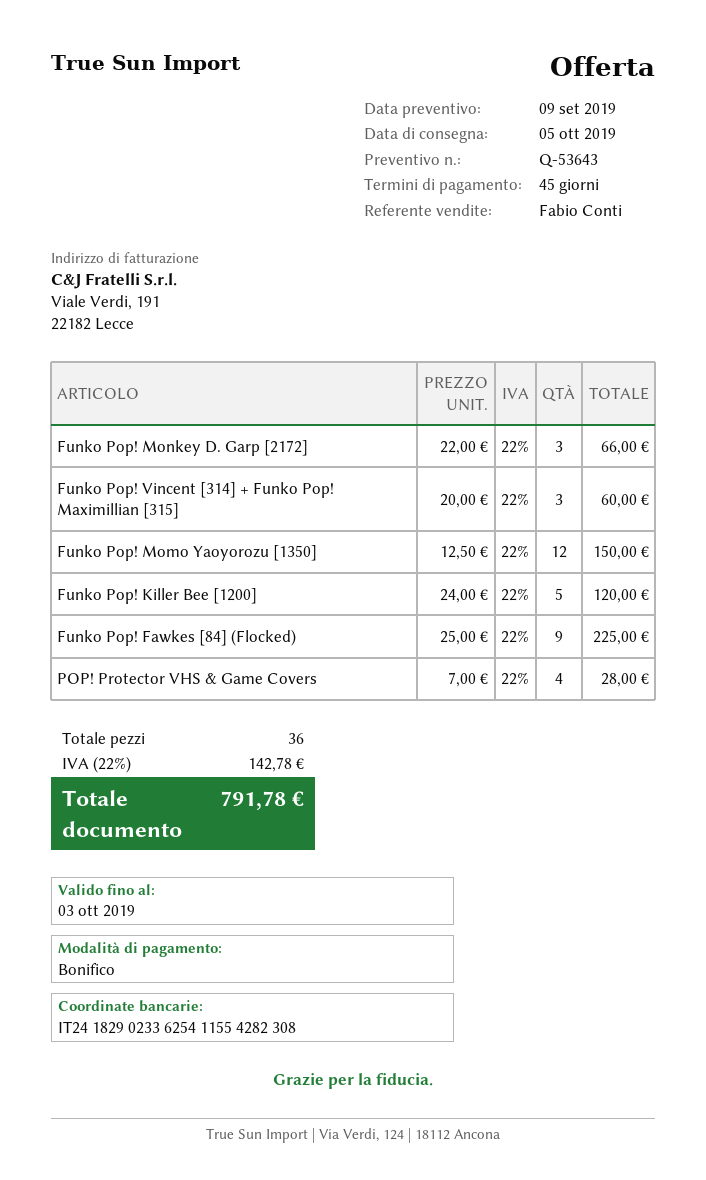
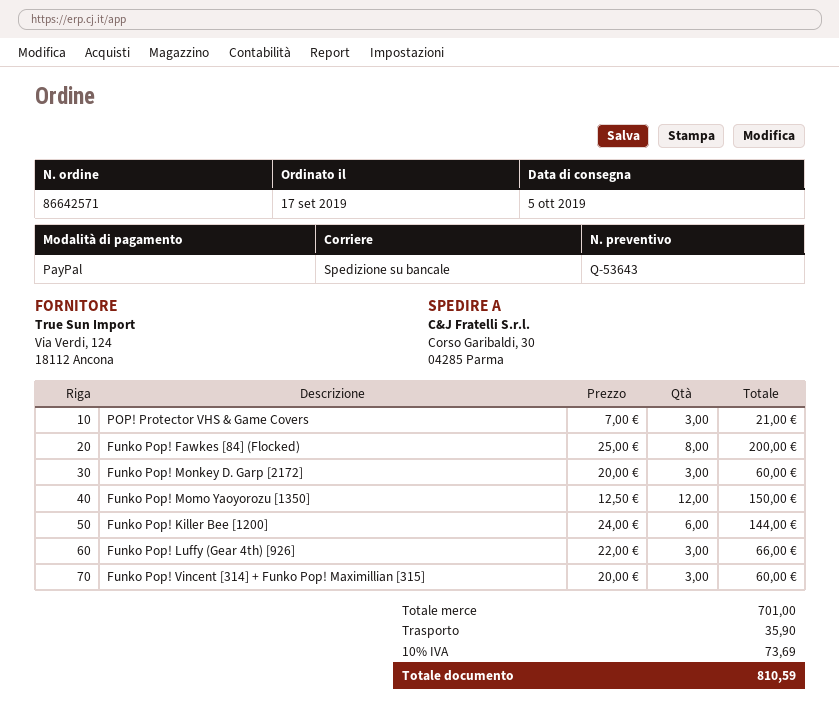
payment method: bank transfer -> PayPal
Funko Pop! Monkey D. Garp [2172]: 3 x 22.00 = 66.00 -> 3 x 20.00 = 60.00
Funko Pop! Killer Bee [1200]: 5 x 24.00 = 120.00 -> 6 x 24.00 = 144.00
Funko Pop! Fawkes [84] (Flocked): 9 x 25.00 = 225.00 -> 8 x 25.00 = 200.00
POP! Protector VHS & Game Covers: 4 x 7.00 = 28.00 -> 3 x 7.00 = 21.00
Funko Pop! Luffy (Gear 4th) [926]: none -> 3 x 22.00 = 66.00
shipping: none -> 35.90
tax: 22% = 142.78 -> 10% = 73.69
total: 791.78 -> 810.59

